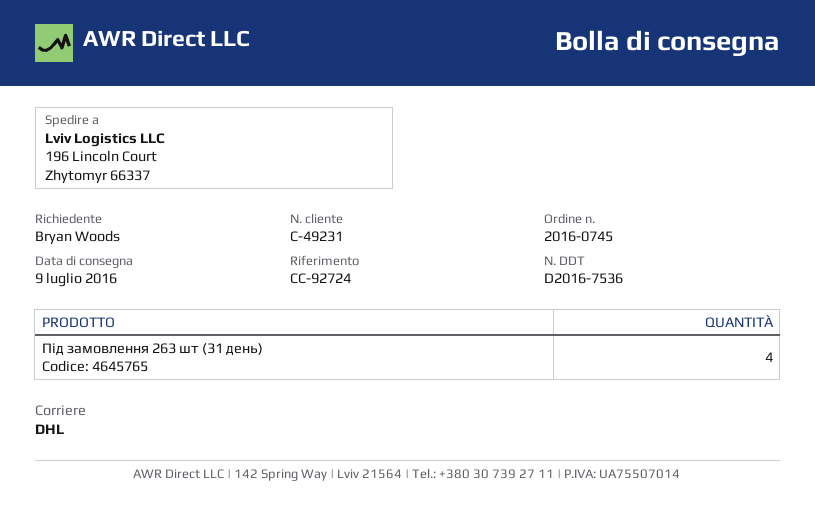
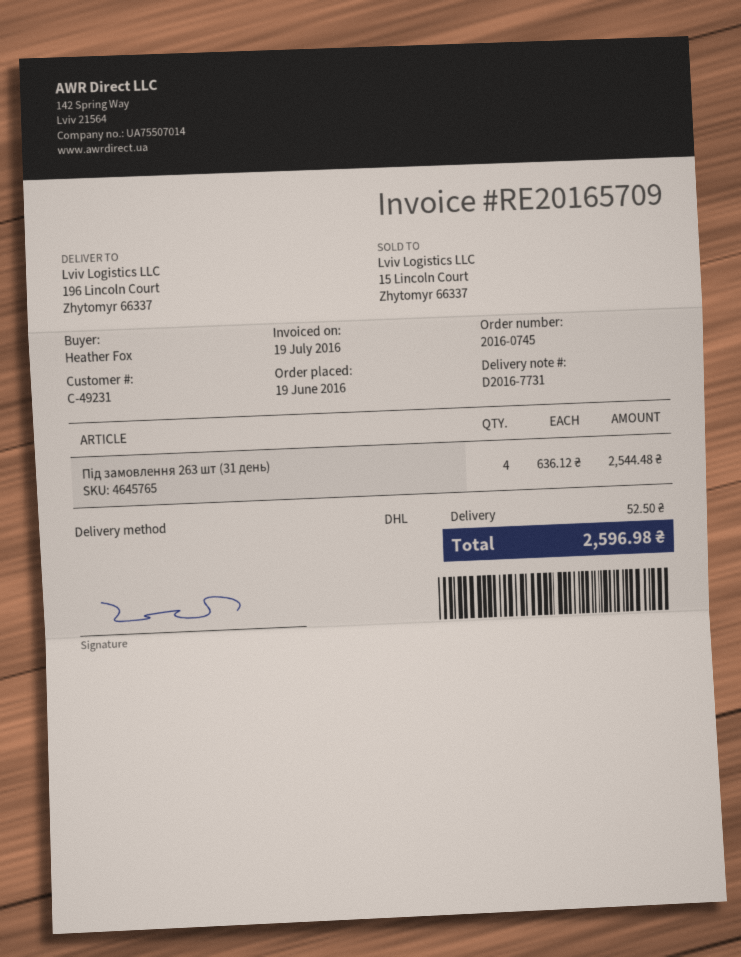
delivery note number: D2016-7536 -> D2016-7731
ordered by: Bryan Woods -> Heather Fox

